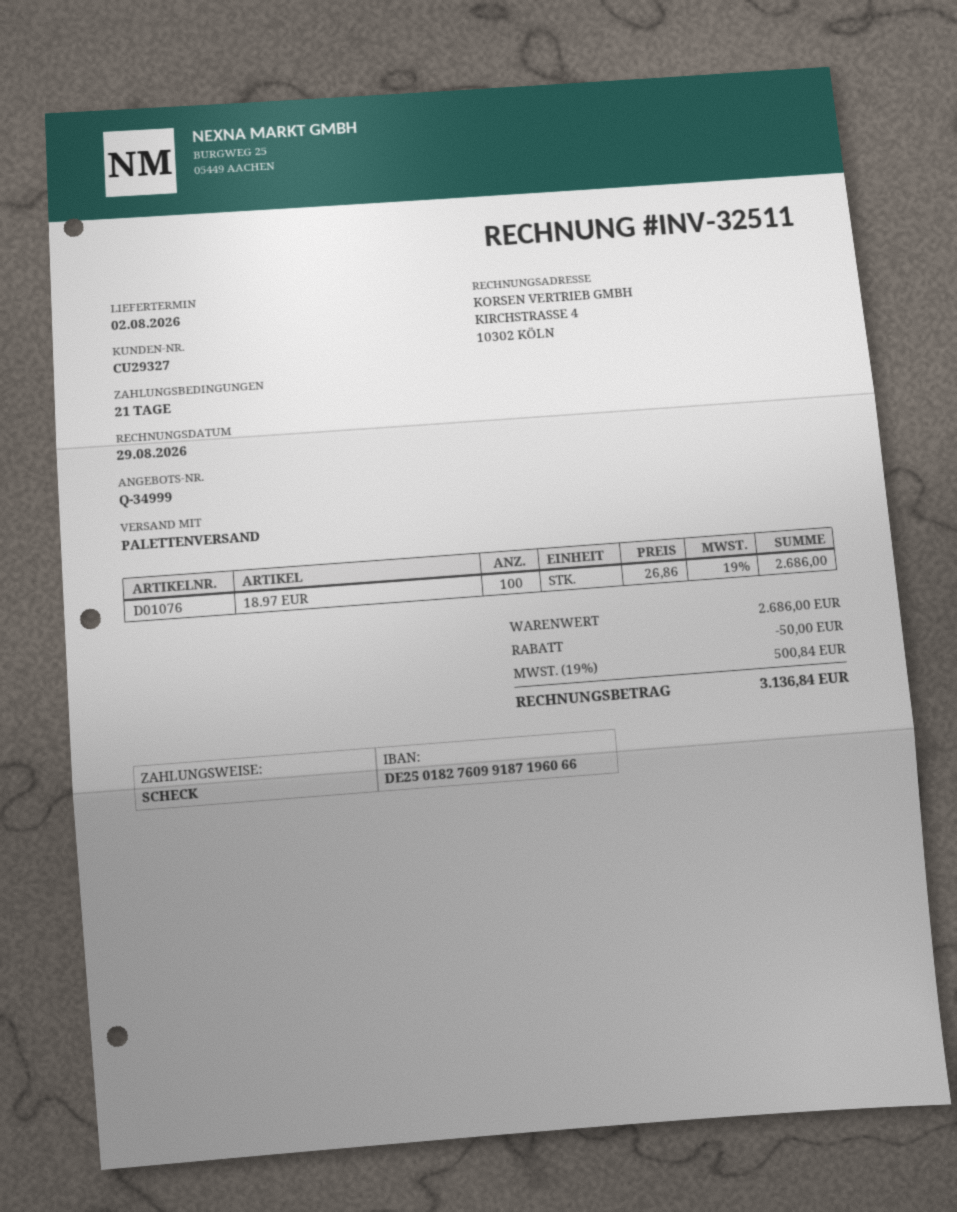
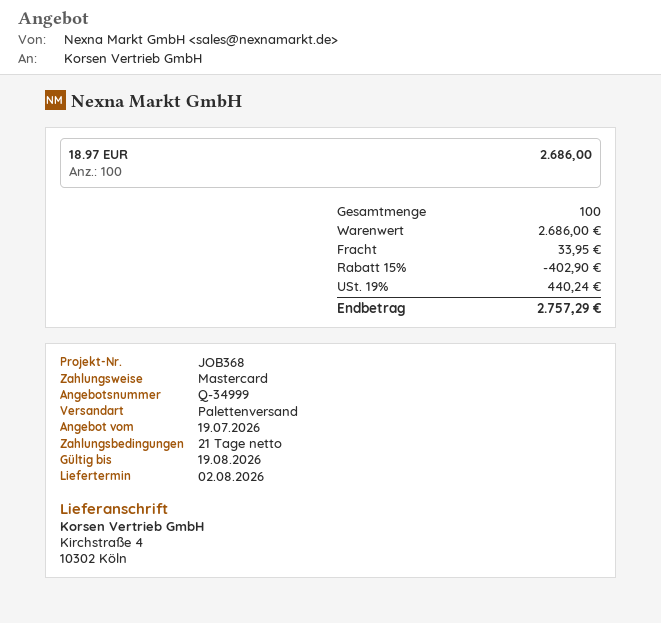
payment method: cheque -> Mastercard
discount: 50.00 -> 402.90
shipping: none -> 33.95
tax: 19% = 500.84 -> 19% = 440.24
total: 3136.84 -> 2757.29

